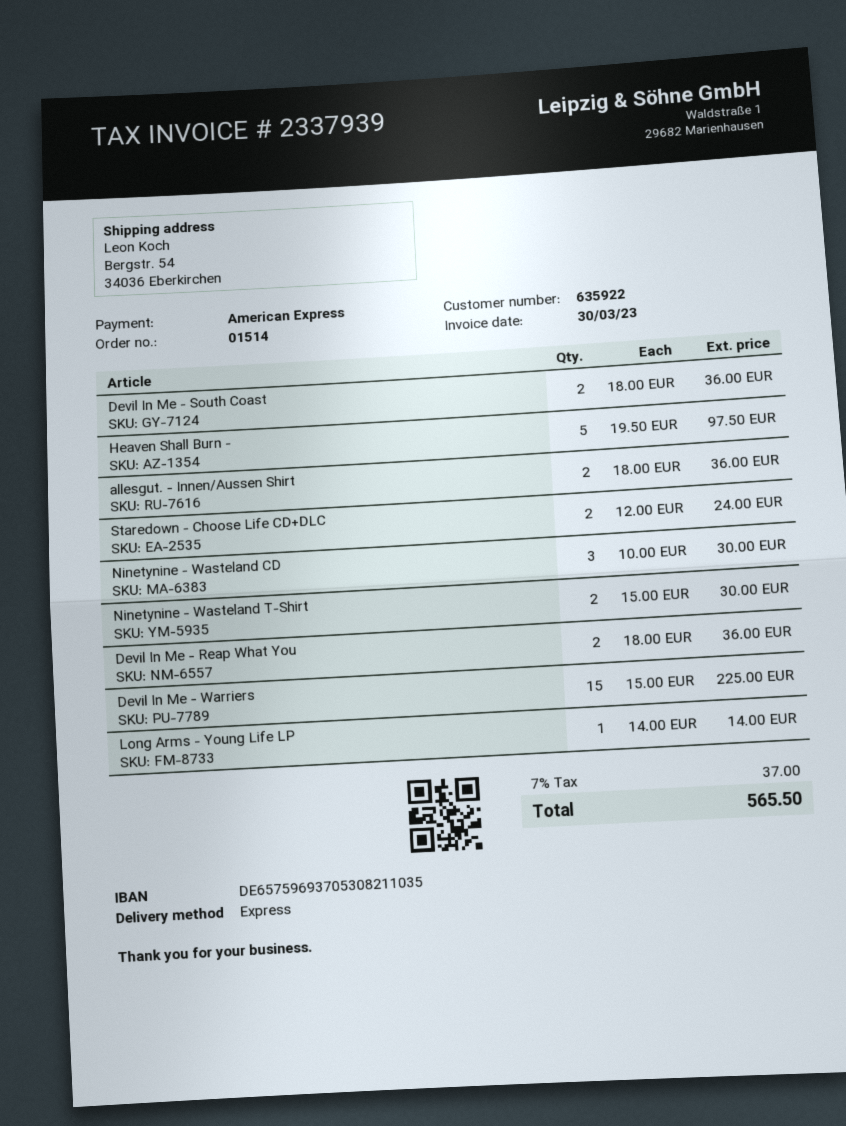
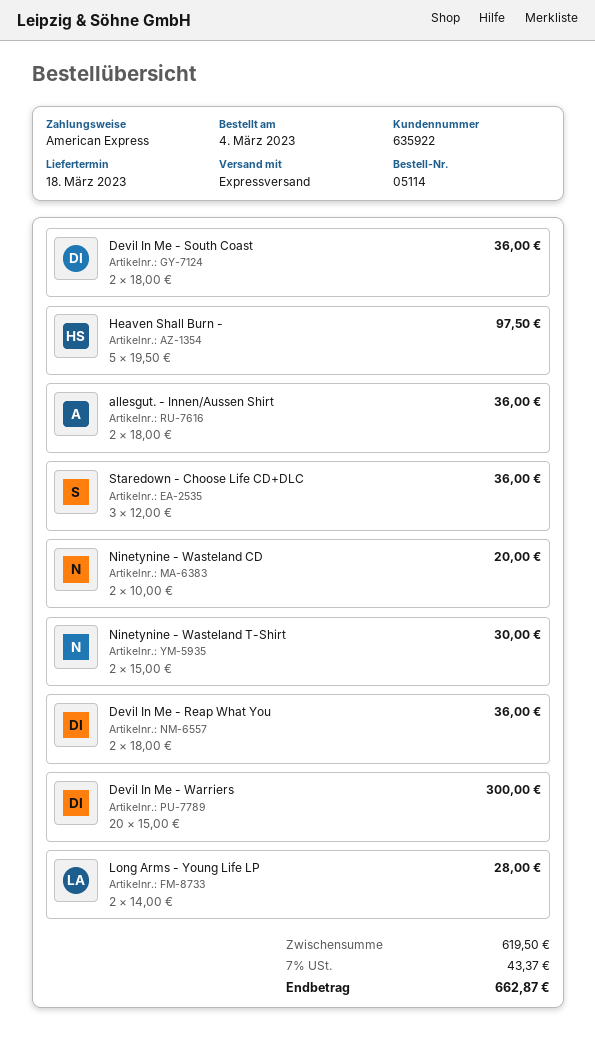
order number: 01514 -> 05114
Staredown - Choose Life CD+DLC: 2 x 12.00 = 24.00 -> 3 x 12.00 = 36.00
Ninetynine - Wasteland CD: 3 x 10.00 = 30.00 -> 2 x 10.00 = 20.00
Devil In Me - Warriers: 15 x 15.00 = 225.00 -> 20 x 15.00 = 300.00
Long Arms - Young Life LP: 1 x 14.00 = 14.00 -> 2 x 14.00 = 28.00
tax: 7% = 37.00 -> 7% = 43.37
total: 565.50 -> 662.87

